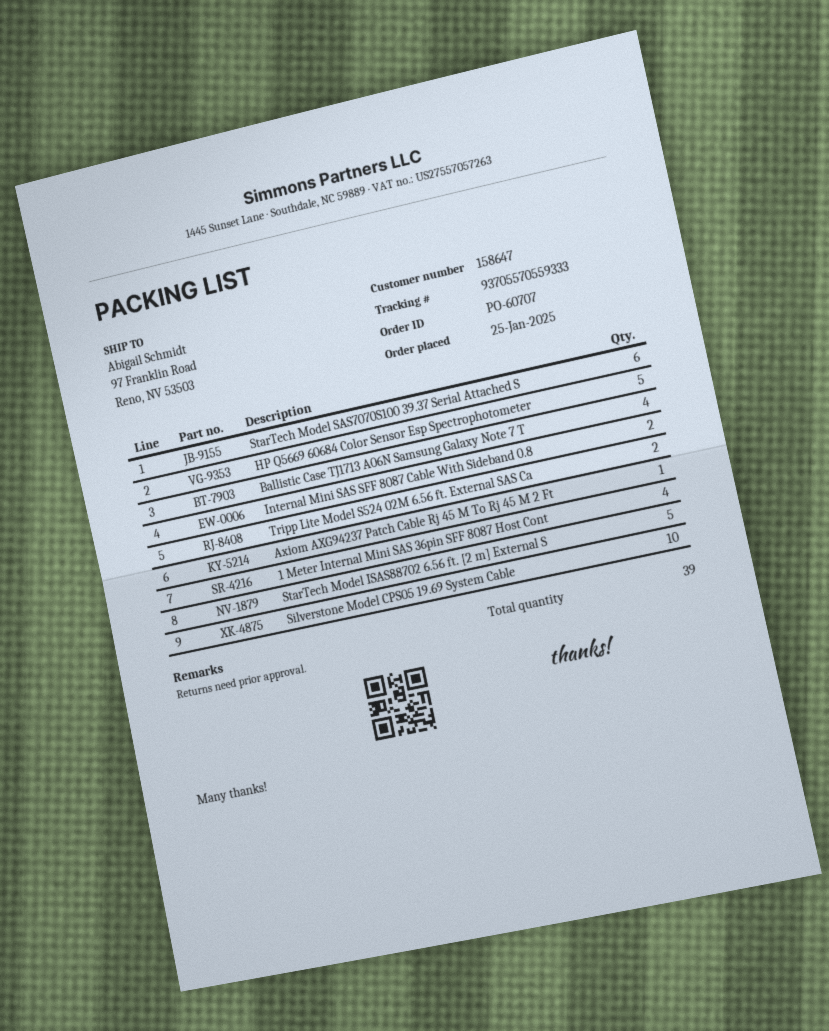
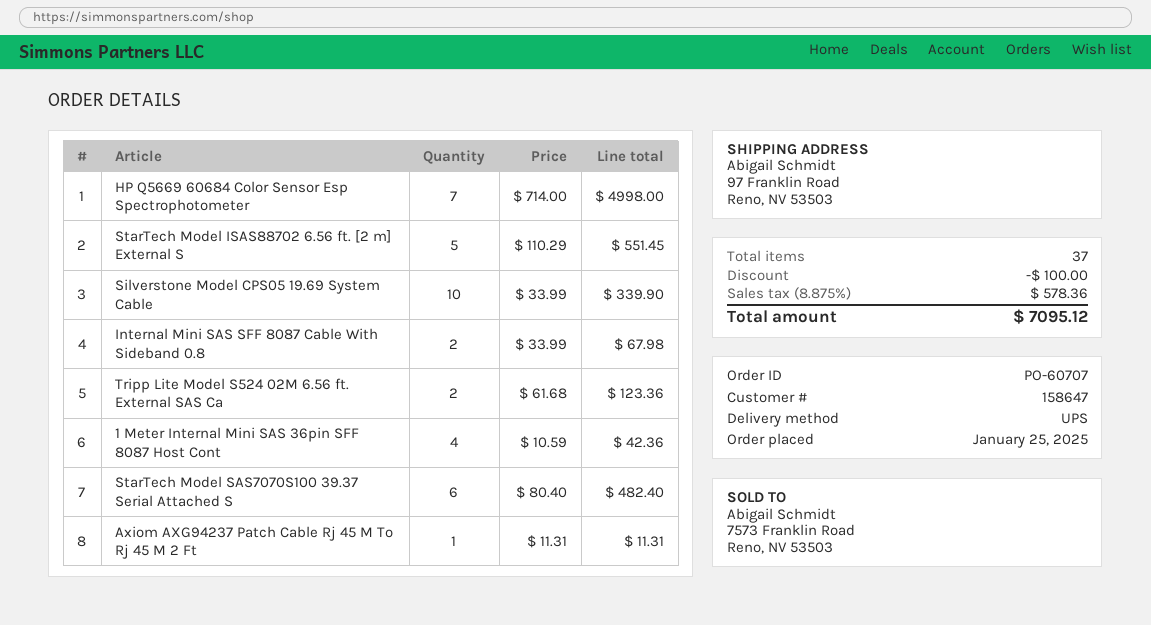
HP Q5669 60684 Color Sensor Esp Spectrophotometer: 5 -> 7
Ballistic Case TJ1713 A06N Samsung Galaxy Note 7 T: 4 -> none
total quantity: 39 -> 37

